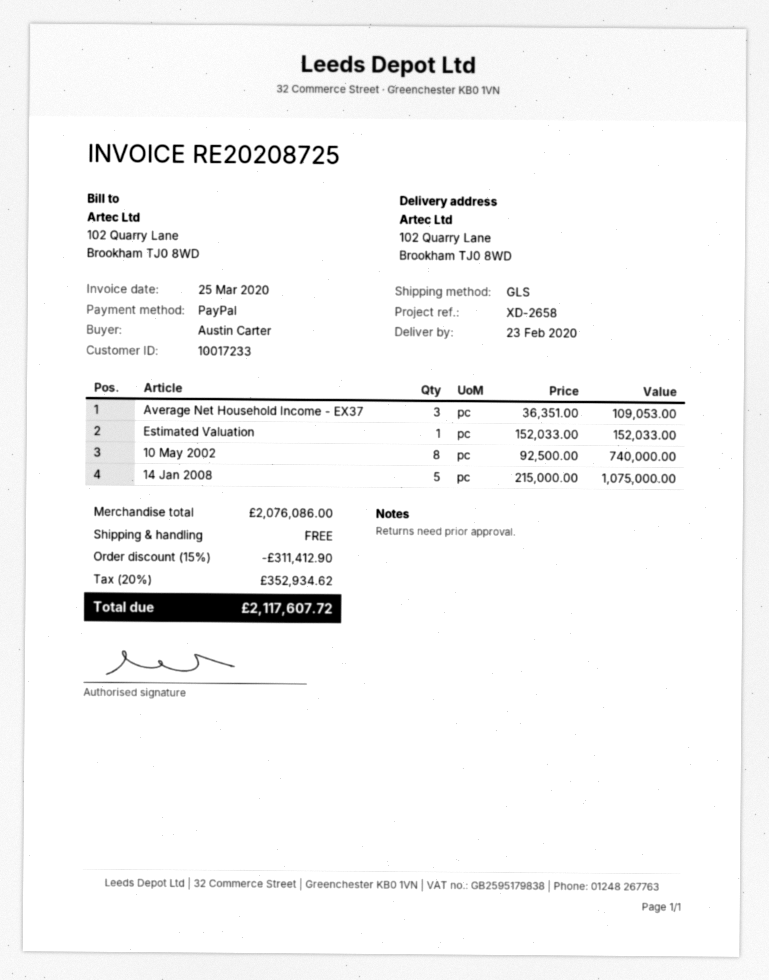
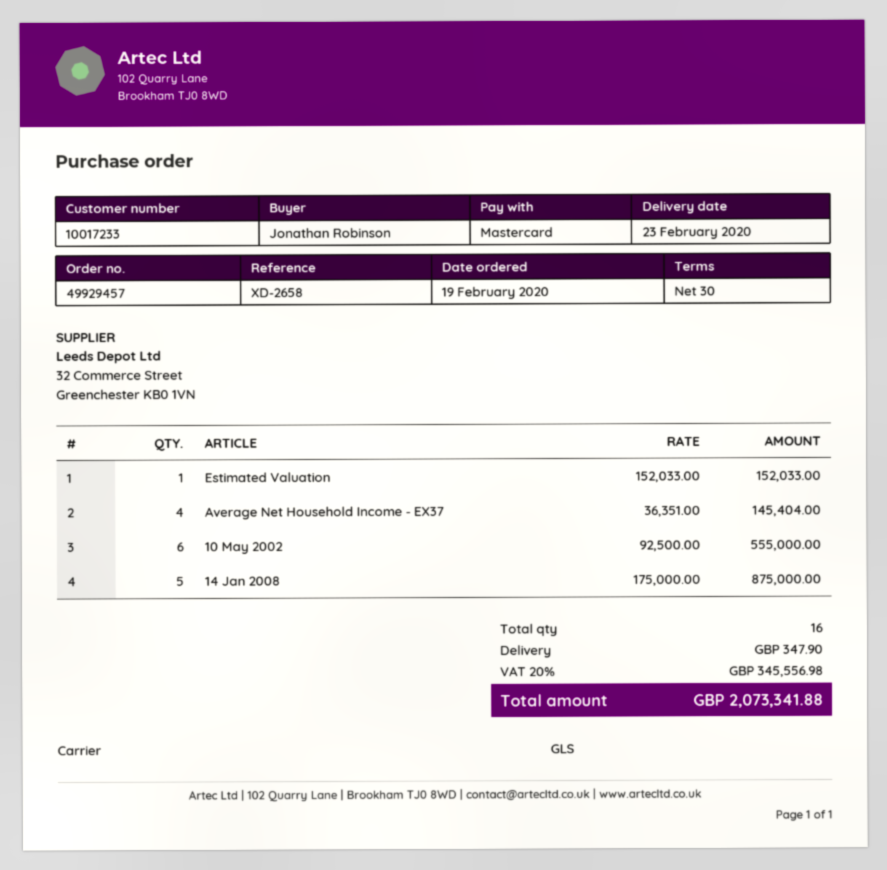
ordered by: Austin Carter -> Jonathan Robinson
payment method: PayPal -> Mastercard
Average Net Household Income - EX37: 3 x 36351.00 = 109053.00 -> 4 x 36351.00 = 145404.00
10 May 2002: 8 x 92500.00 = 740000.00 -> 6 x 92500.00 = 555000.00
14 Jan 2008: 5 x 215000.00 = 1075000.00 -> 5 x 175000.00 = 875000.00
discount: 15% = 311412.90 -> none
shipping: 0.00 -> 347.90
tax: 20% = 352934.62 -> 20% = 345556.98
total: 2117607.72 -> 2073341.88

